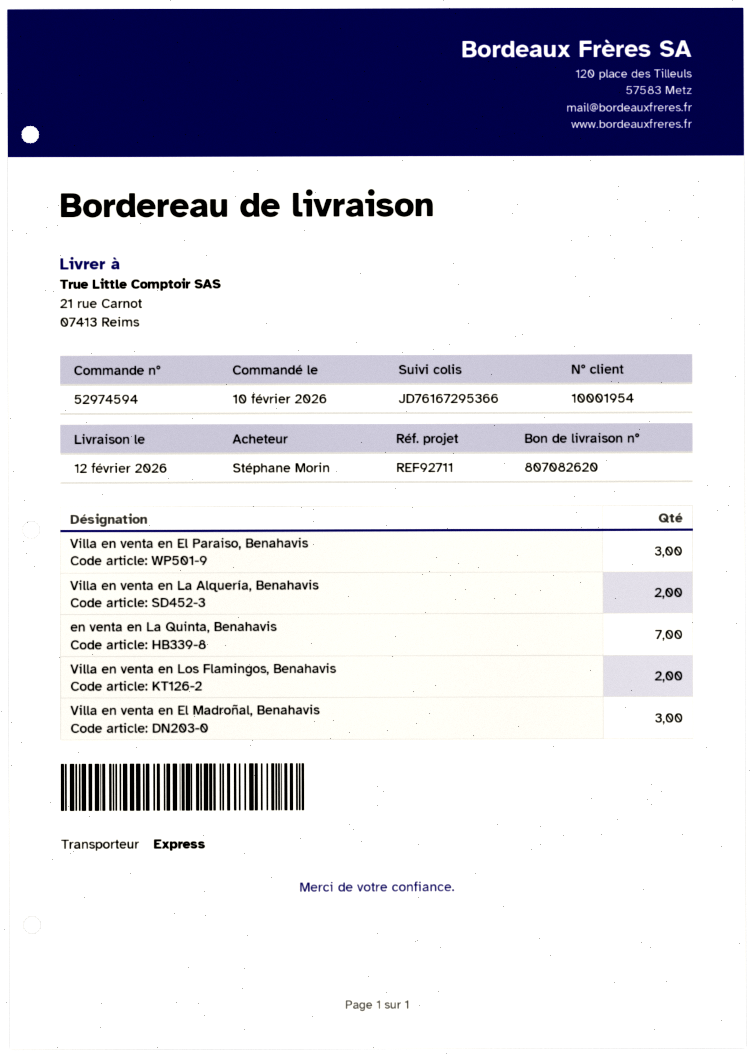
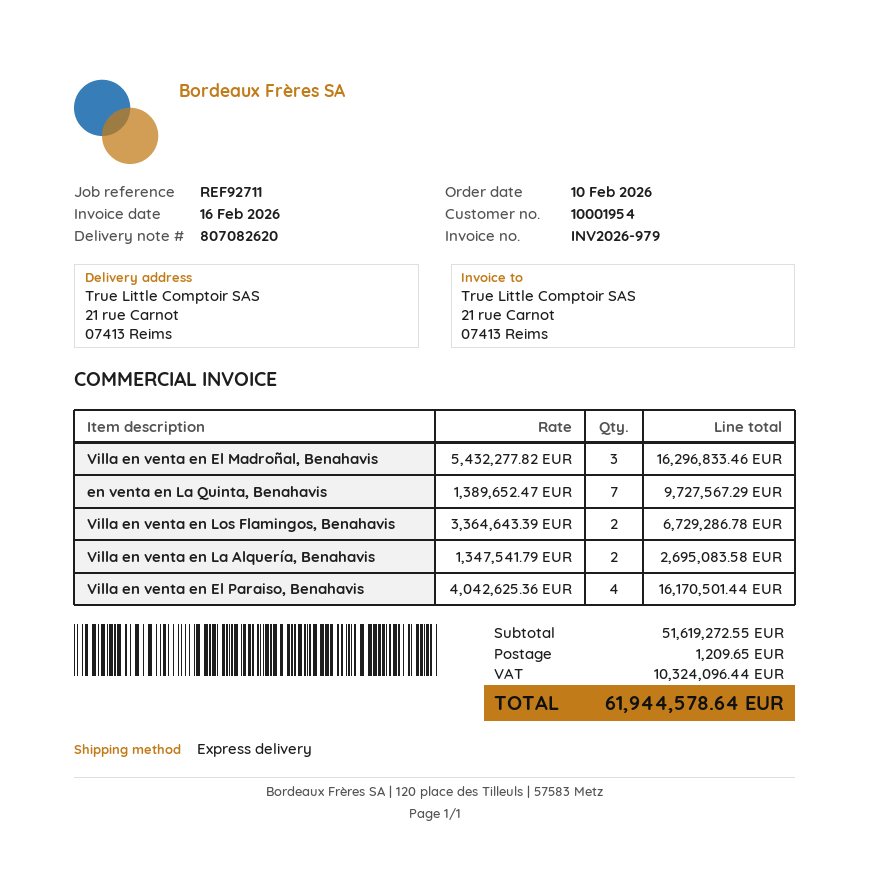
Villa en venta en El Paraiso, Benahavis: 3 -> 4

